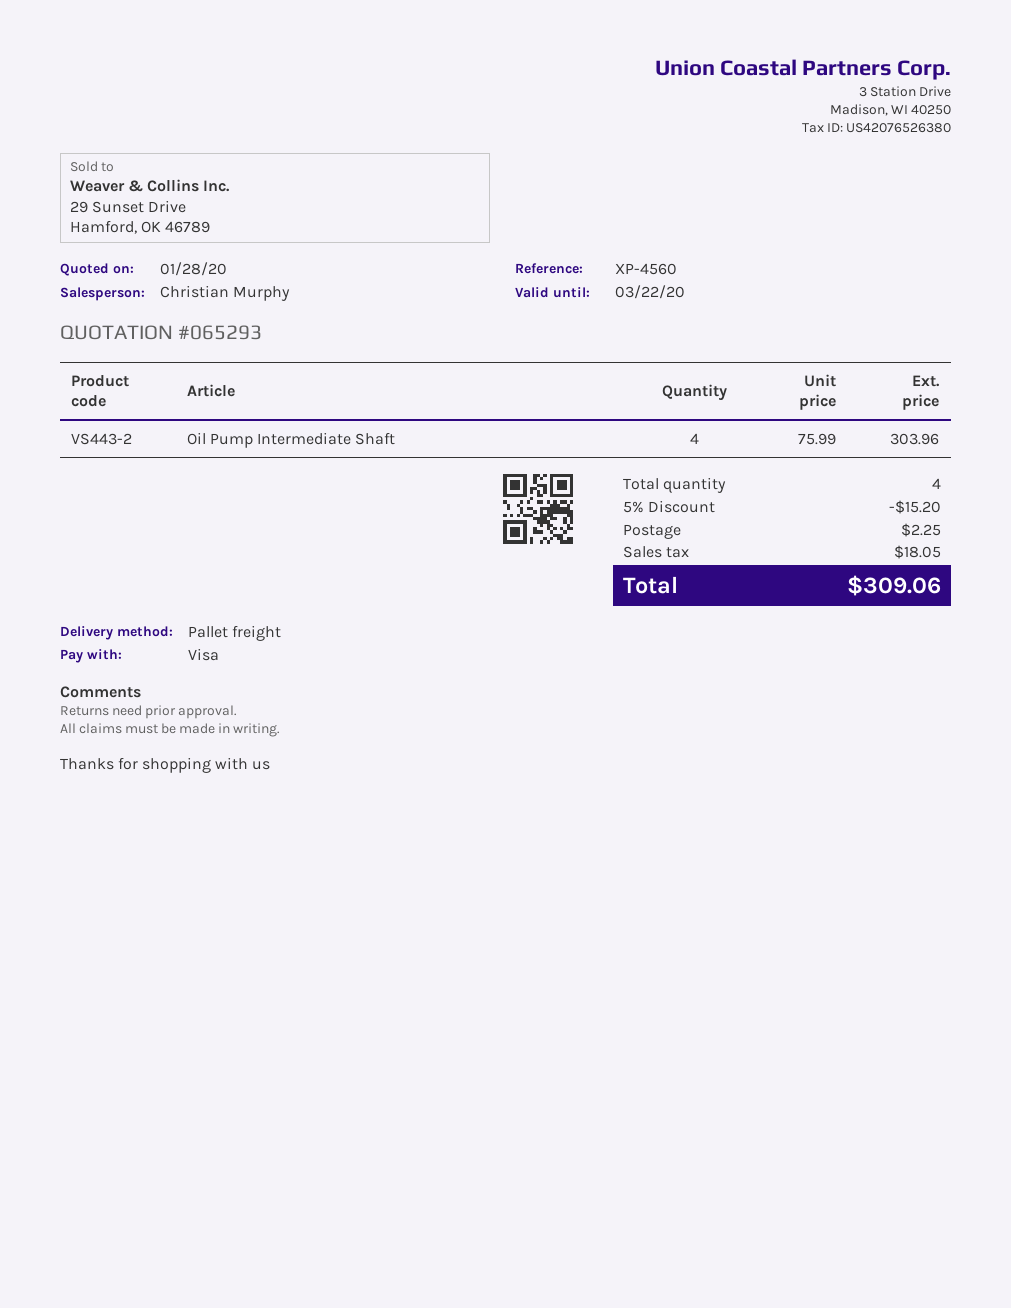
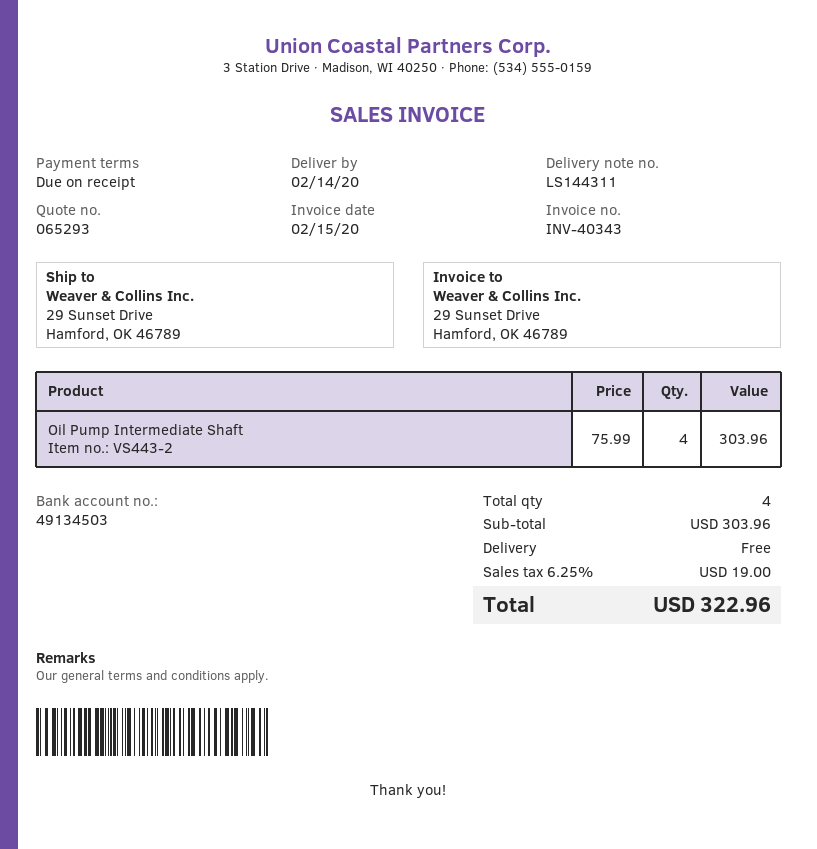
discount: 5% = 15.20 -> none
shipping: 2.25 -> 0.00
tax: 18.05 -> 19.00
total: 309.06 -> 322.96

